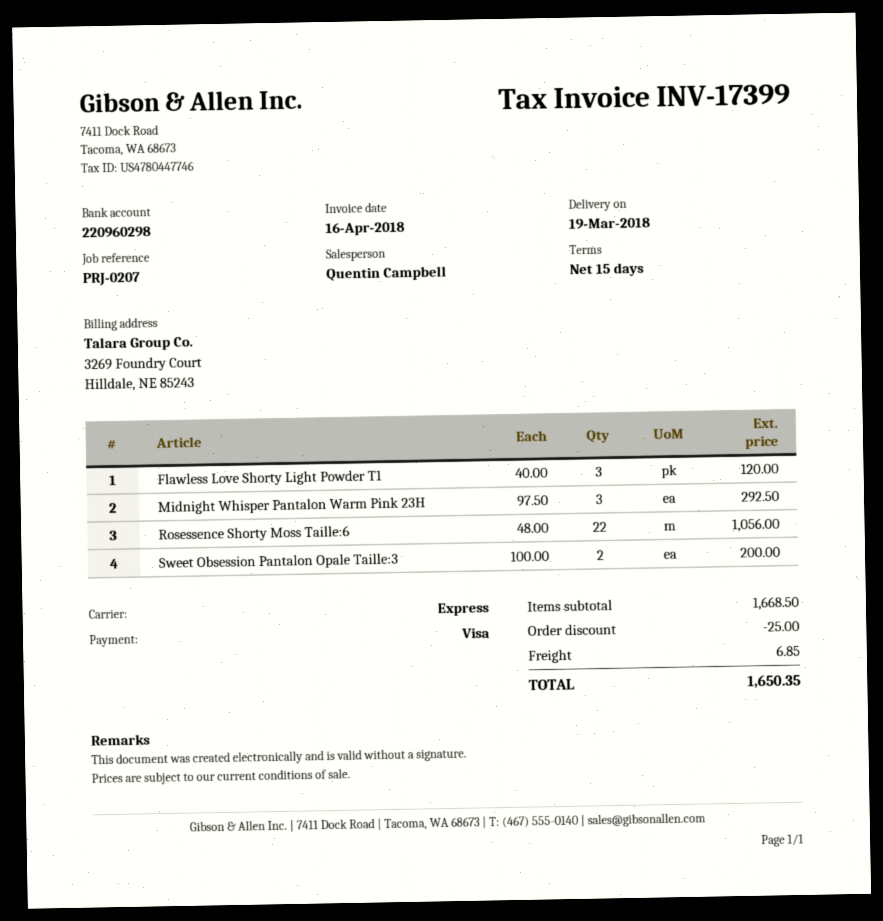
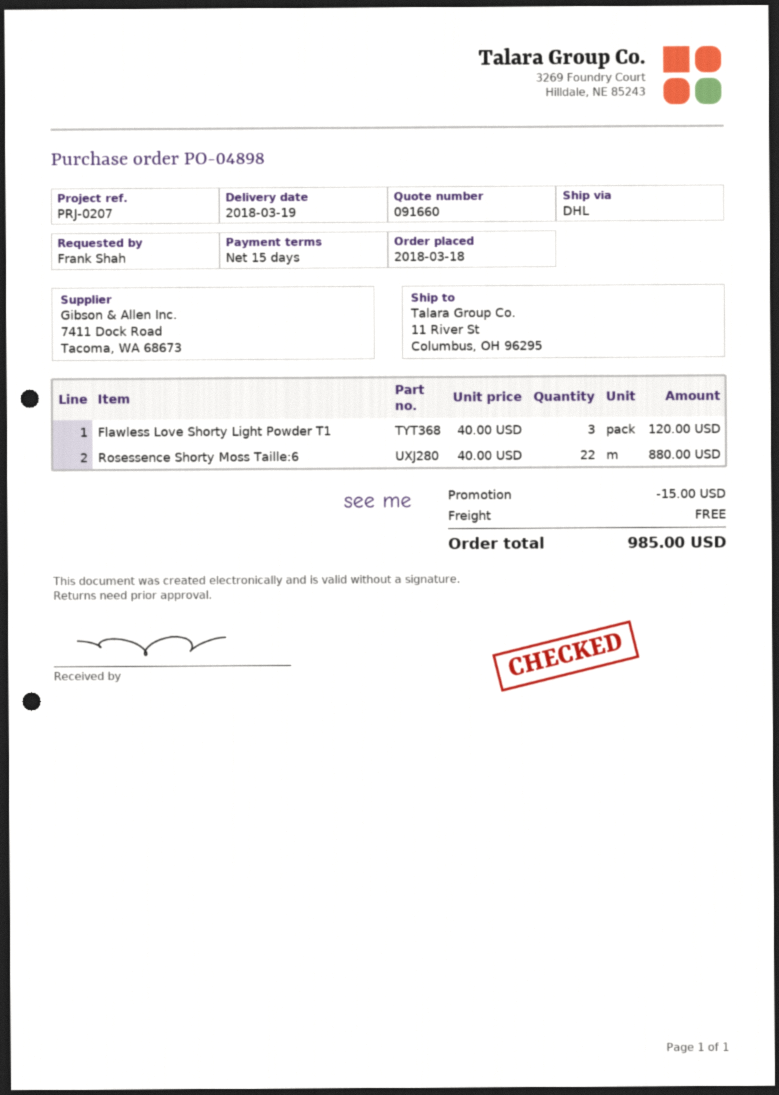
shipping method: express -> DHL
Midnight Whisper Pantalon Warm Pink 23H: 3 x 97.50 = 292.50 -> none
Rosessence Shorty Moss Taille:6: 22 x 48.00 = 1056.00 -> 22 x 40.00 = 880.00
Sweet Obsession Pantalon Opale Taille:3: 2 x 100.00 = 200.00 -> none
discount: 25.00 -> 15.00
shipping: 6.85 -> 0.00
total: 1650.35 -> 985.00

